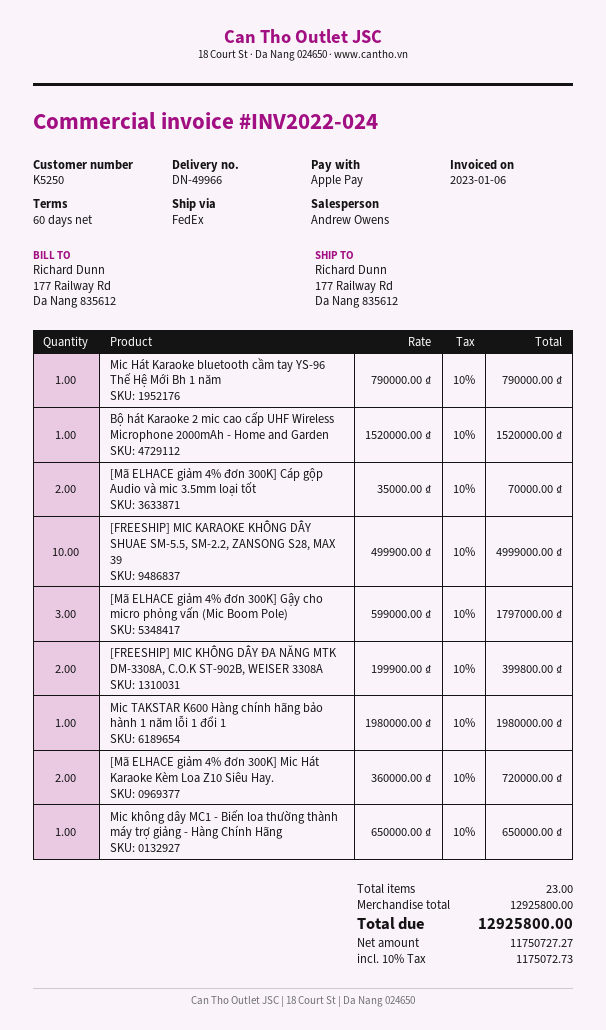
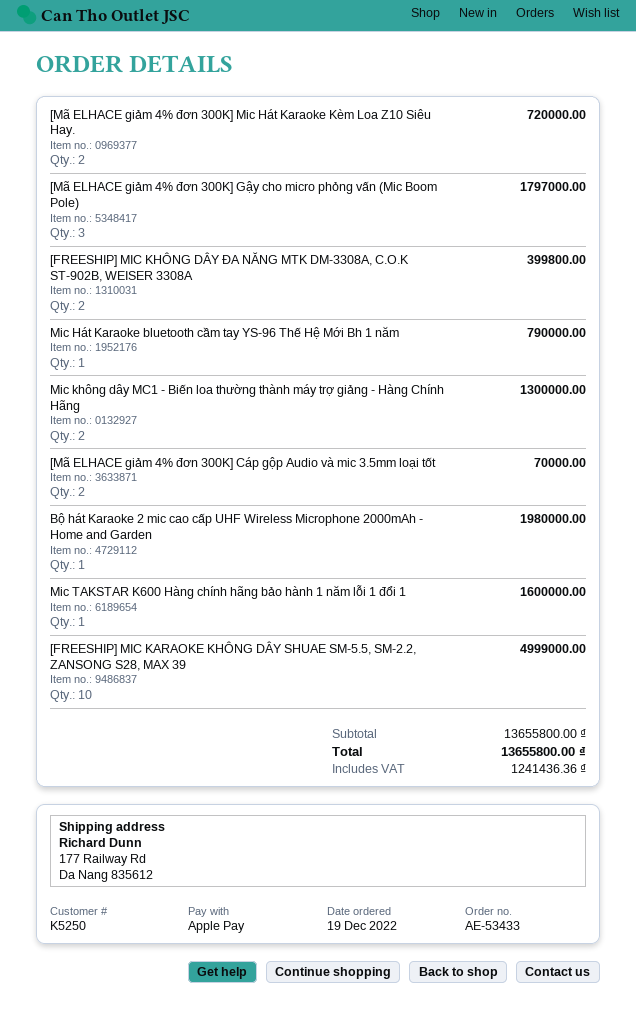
Bộ hát Karaoke 2 mic cao cấp UHF Wireless Microphone 2000mAh - Home and Garden: 1 for 1520000.00 -> 1 for 1980000.00
Mic TAKSTAR K600 Hàng chính hãng bảo hành 1 năm lỗi 1 đổi 1: 1 for 1980000.00 -> 1 for 1600000.00
Mic không dây MC1 - Biến loa thường thành máy trợ giảng - Hàng Chính Hãng: 1 for 650000.00 -> 2 for 1300000.00
subtotal: 12925800.00 -> 13655800.00
tax: 1175072.73 -> 1241436.36
total: 12925800.00 -> 13655800.00

